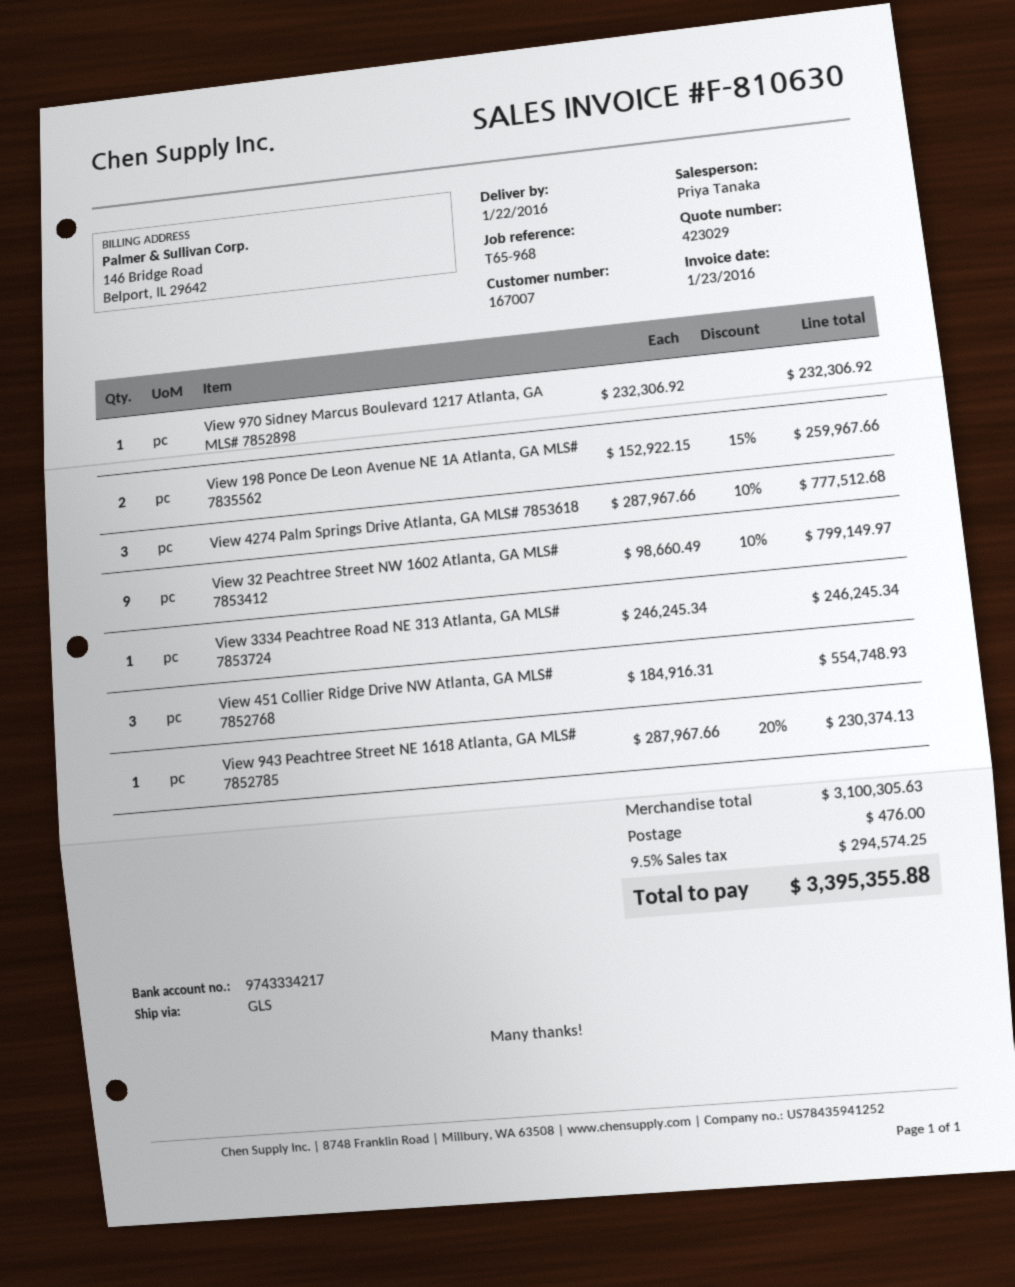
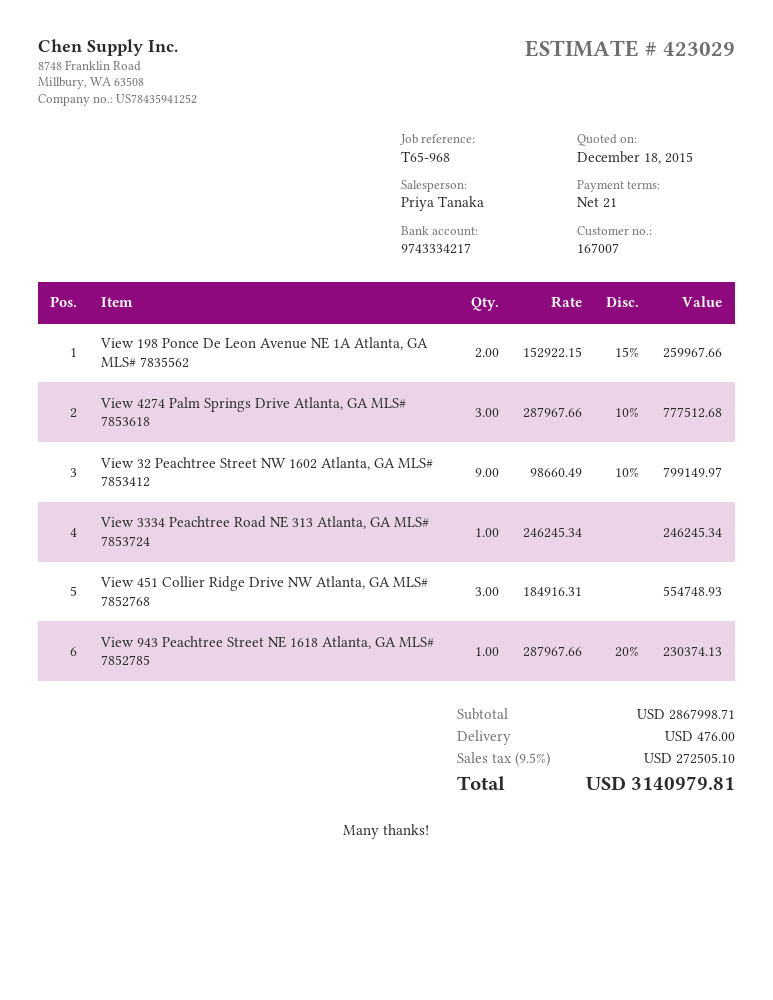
View 970 Sidney Marcus Boulevard 1217 Atlanta, GA MLS# 7852898: 1 x 232306.92 = 232306.92 -> none
subtotal: 3100305.63 -> 2867998.71
tax: 9.5% = 294574.25 -> 9.5% = 272505.10
total: 3395355.88 -> 3140979.81

